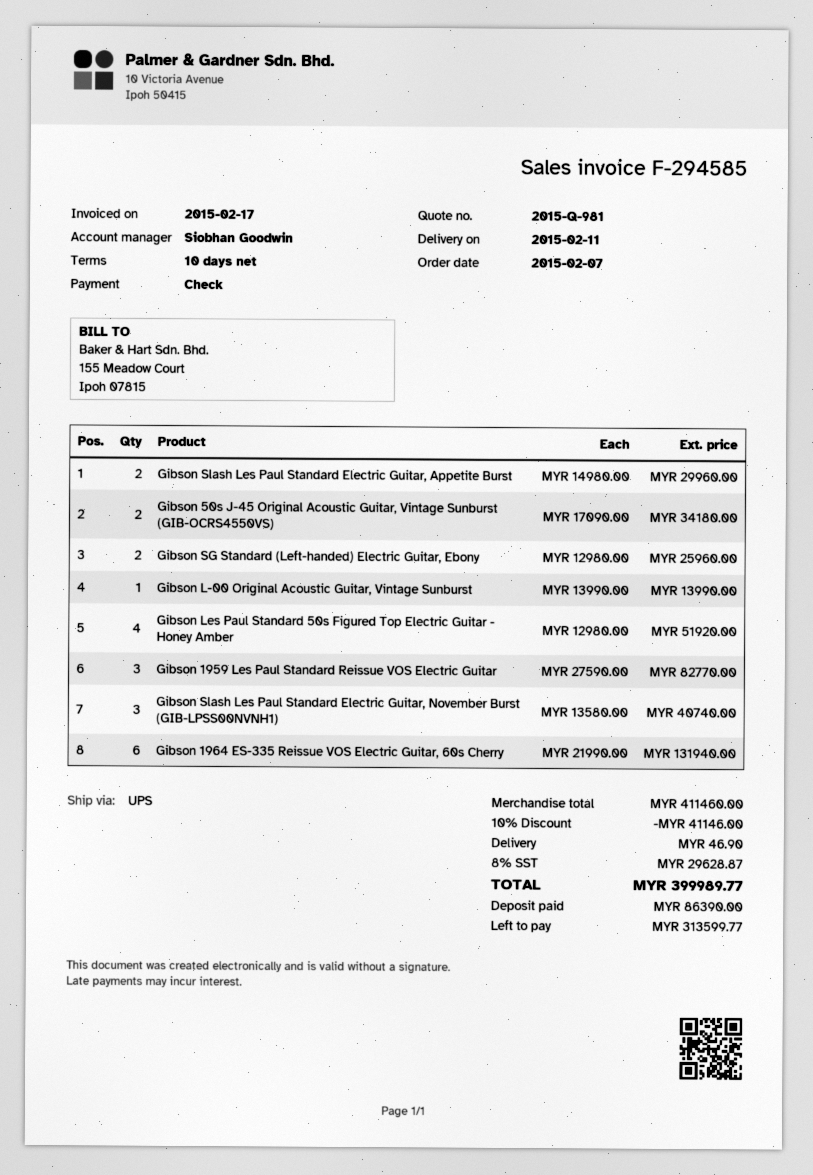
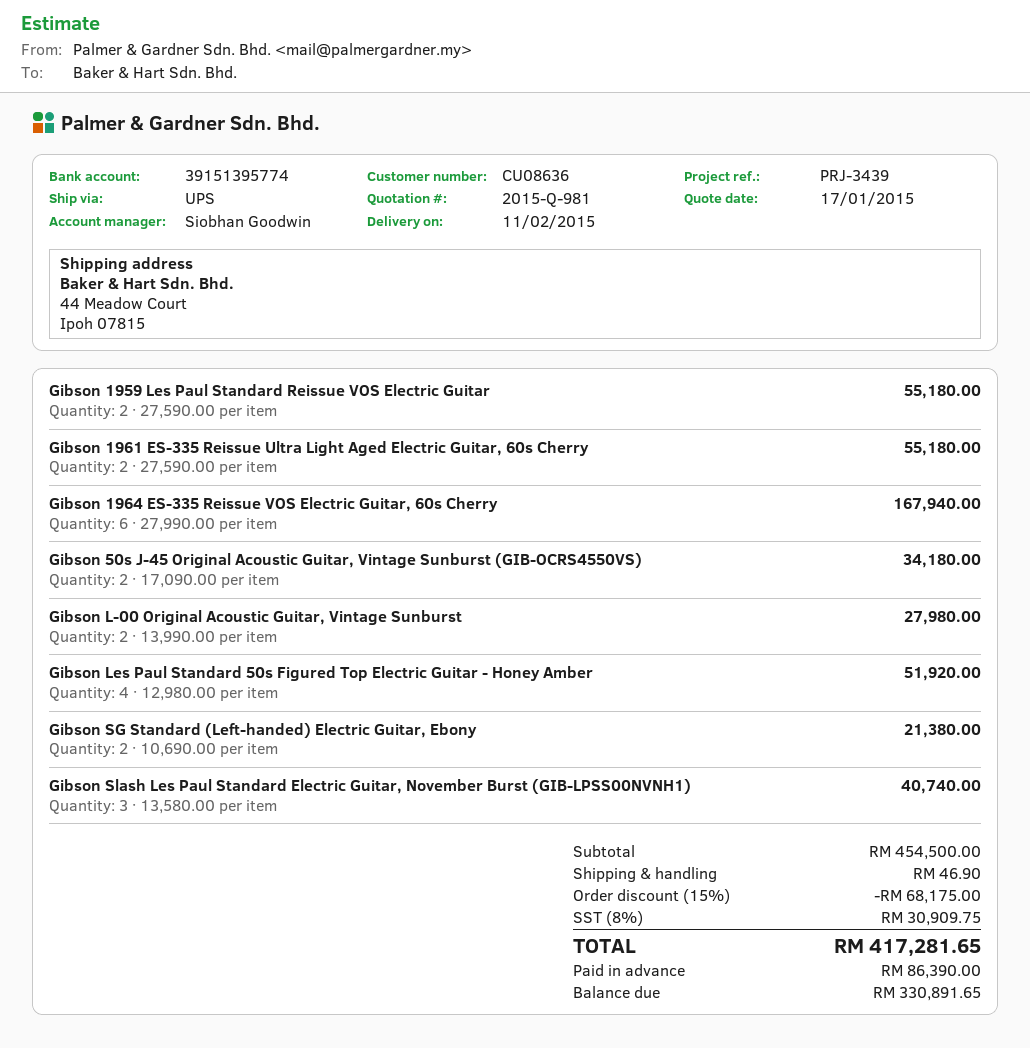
Gibson Slash Les Paul Standard Electric Guitar, Appetite Burst: 2 x 14980.00 = 29960.00 -> none
Gibson SG Standard (Left-handed) Electric Guitar, Ebony: 2 x 12980.00 = 25960.00 -> 2 x 10690.00 = 21380.00
Gibson L-00 Original Acoustic Guitar, Vintage Sunburst: 1 x 13990.00 = 13990.00 -> 2 x 13990.00 = 27980.00
Gibson 1959 Les Paul Standard Reissue VOS Electric Guitar: 3 x 27590.00 = 82770.00 -> 2 x 27590.00 = 55180.00
Gibson 1964 ES-335 Reissue VOS Electric Guitar, 60s Cherry: 6 x 21990.00 = 131940.00 -> 6 x 27990.00 = 167940.00
Gibson 1961 ES-335 Reissue Ultra Light Aged Electric Guitar, 60s Cherry: none -> 2 x 27590.00 = 55180.00
subtotal: 411460.00 -> 454500.00
discount: 10% = 41146.00 -> 15% = 68175.00
tax: 8% = 29628.87 -> 8% = 30909.75
total: 399989.77 -> 417281.65
balance: 313599.77 -> 330891.65

